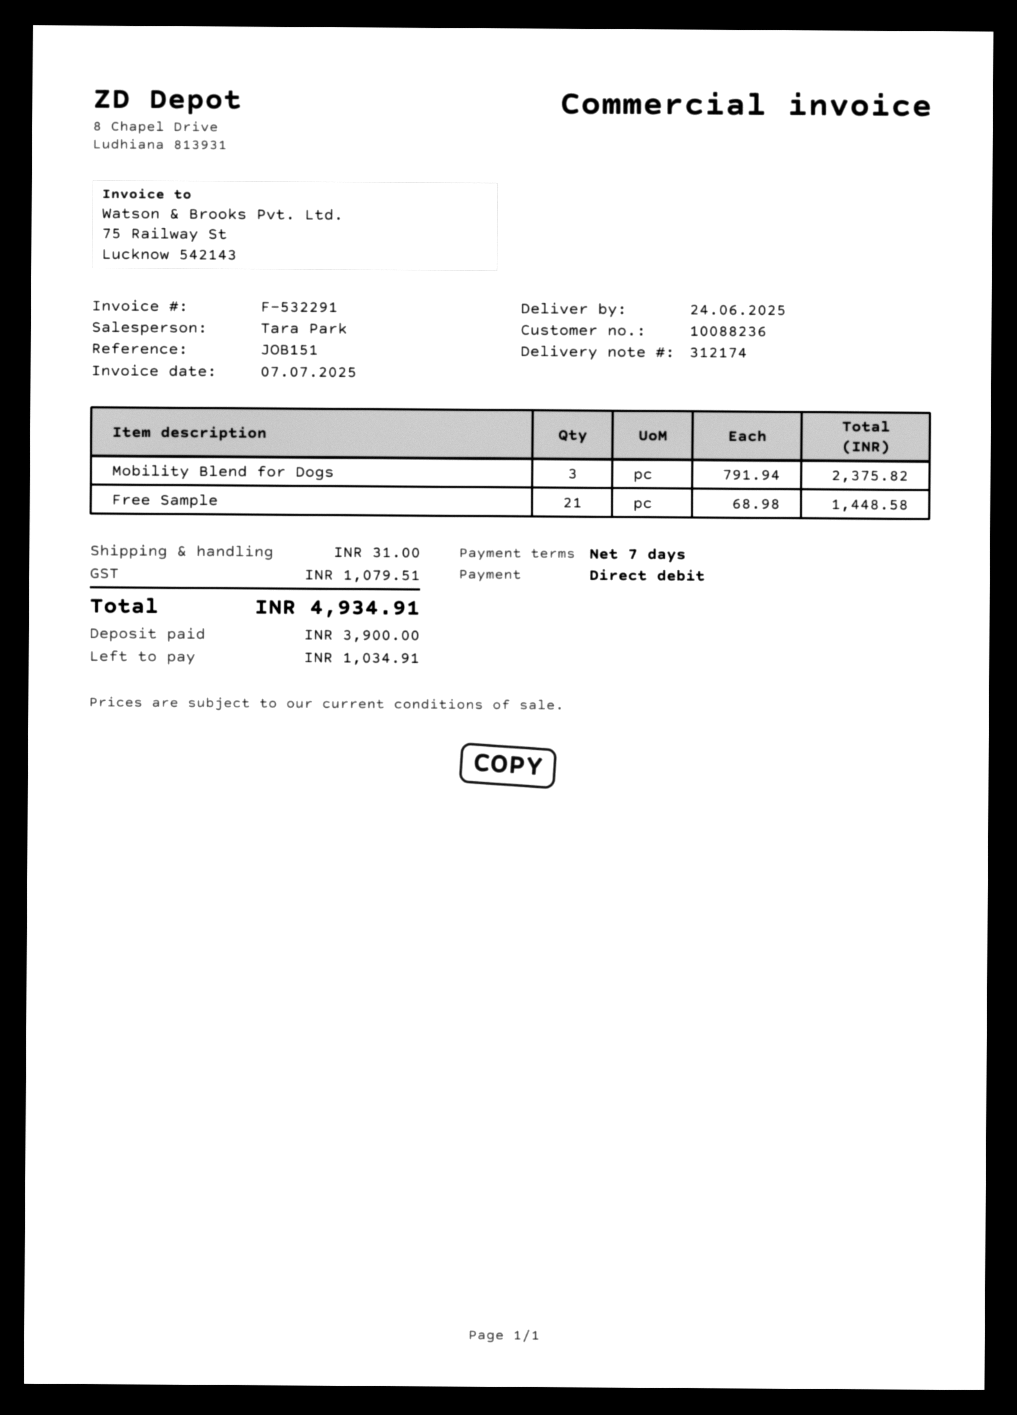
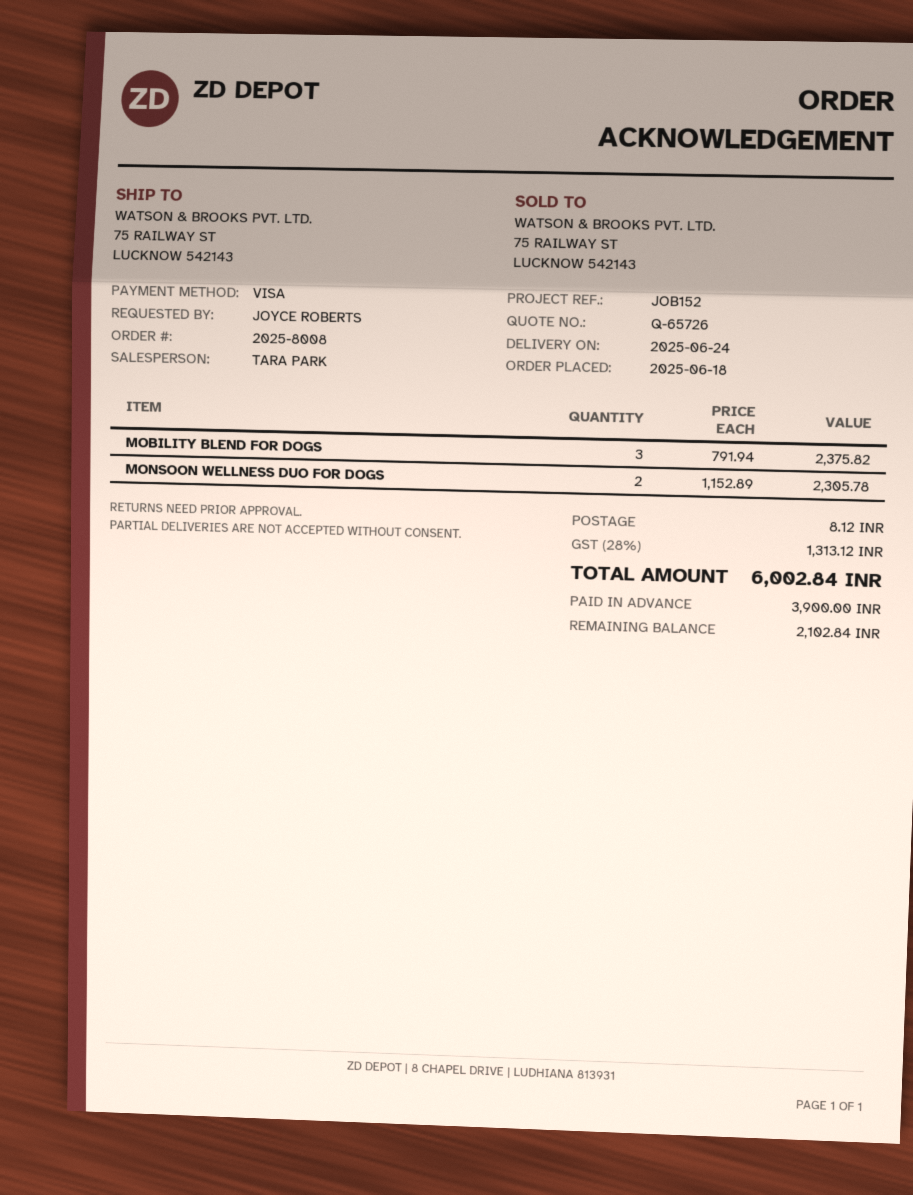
reference: JOB151 -> JOB152
payment method: direct debit -> Visa
Free Sample: 21 x 68.98 = 1448.58 -> none
MONSOON WELLNESS DUO FOR DOGS: none -> 2 x 1152.89 = 2305.78
shipping: 31.00 -> 8.12
tax: 1079.51 -> 1313.12
total: 4934.91 -> 6002.84
balance: 1034.91 -> 2102.84

